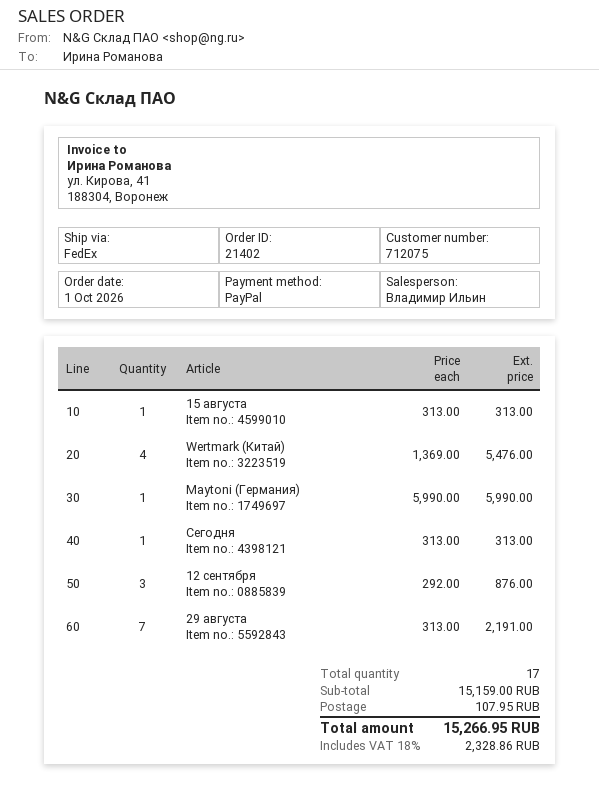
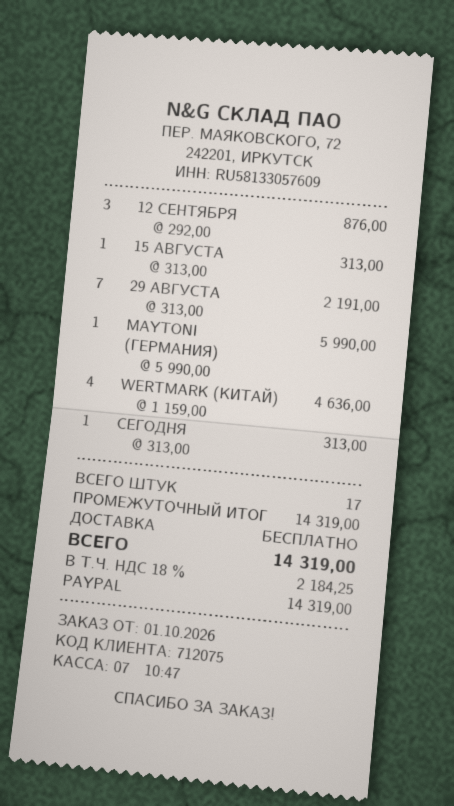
Wertmark (Китай): 4 x 1369.00 = 5476.00 -> 4 x 1159.00 = 4636.00
subtotal: 15159.00 -> 14319.00
shipping: 107.95 -> 0.00
tax: 18% = 2328.86 -> 18% = 2184.25
total: 15266.95 -> 14319.00

